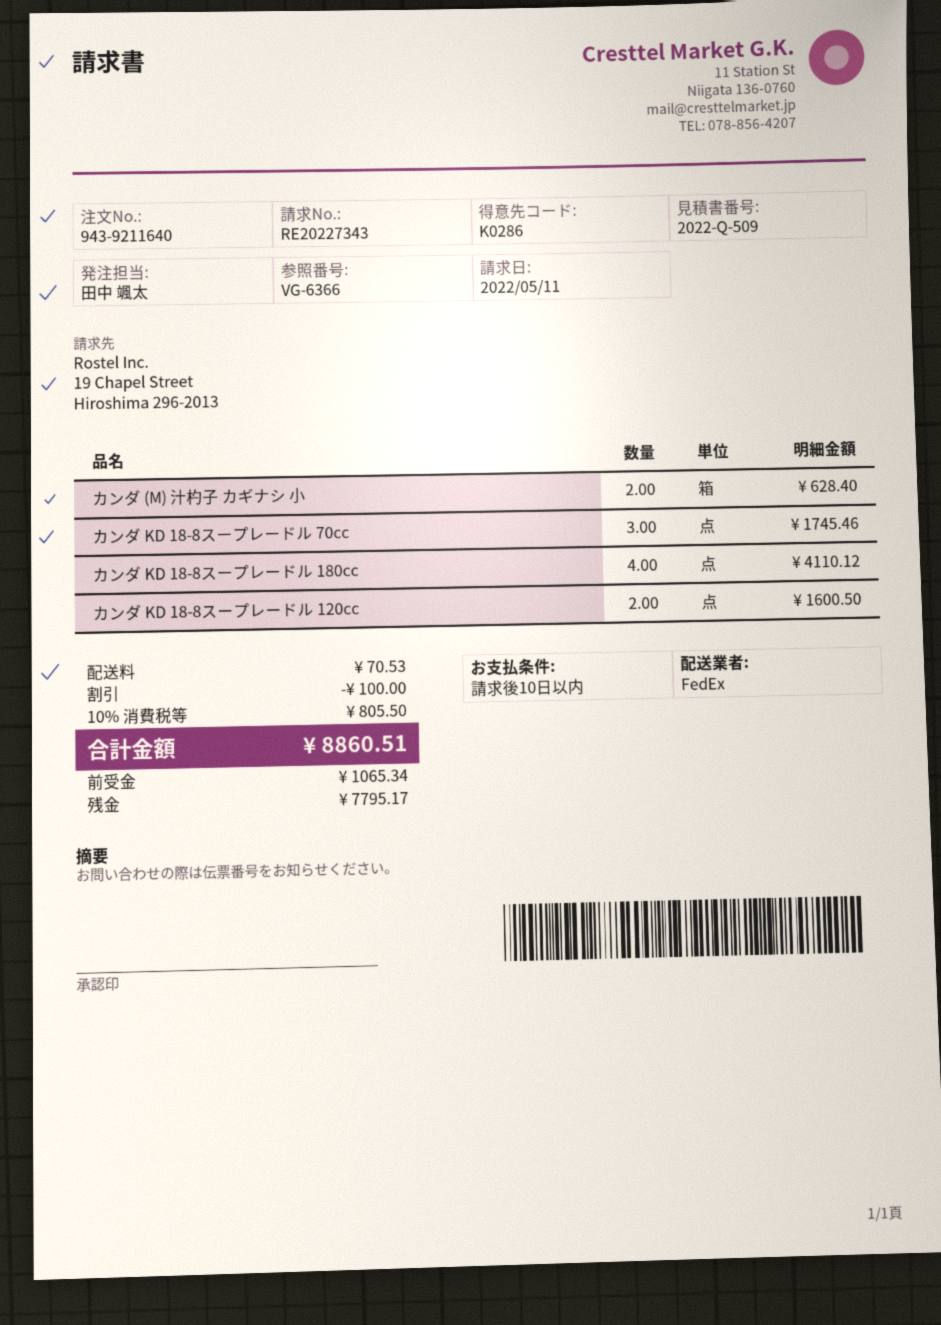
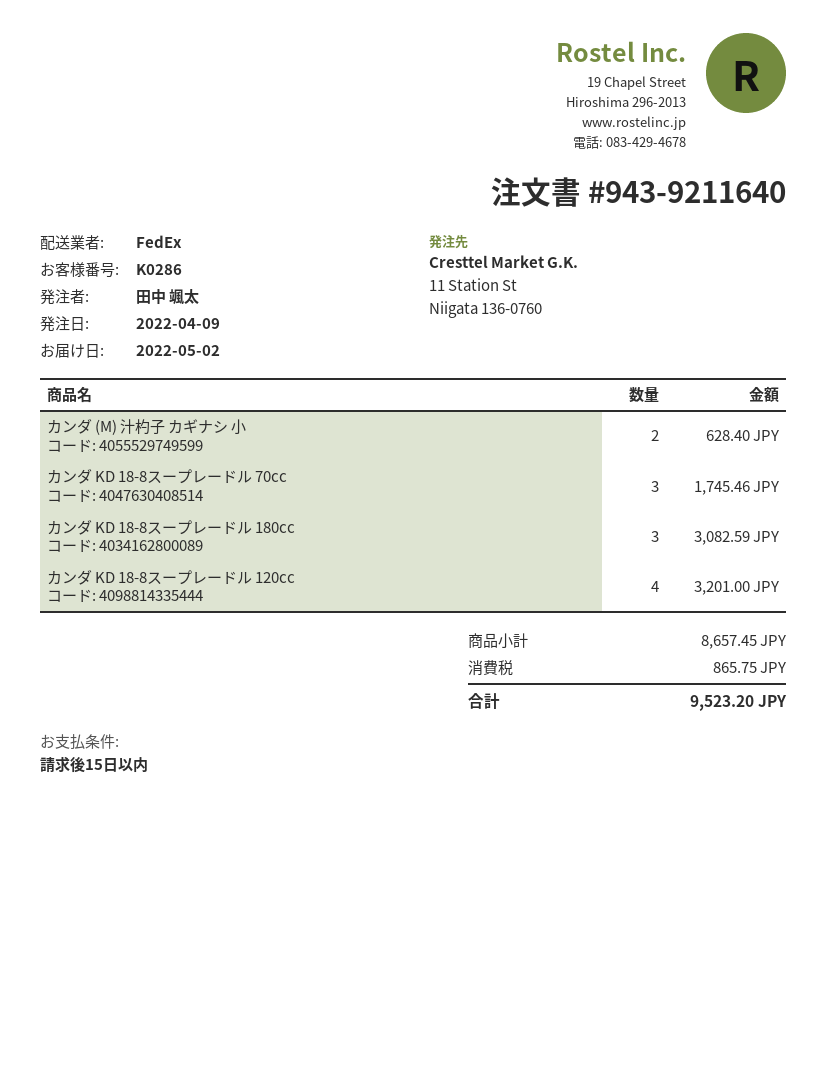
payment terms: 10 days -> 15 days
カンダ KD 18-8スープレードル 180cc: 4 for 4110.12 -> 3 for 3082.59
カンダ KD 18-8スープレードル 120cc: 2 for 1600.50 -> 4 for 3201.00
discount: 100.00 -> none
shipping: 70.53 -> none
tax: 805.50 -> 865.75
total: 8860.51 -> 9523.20

